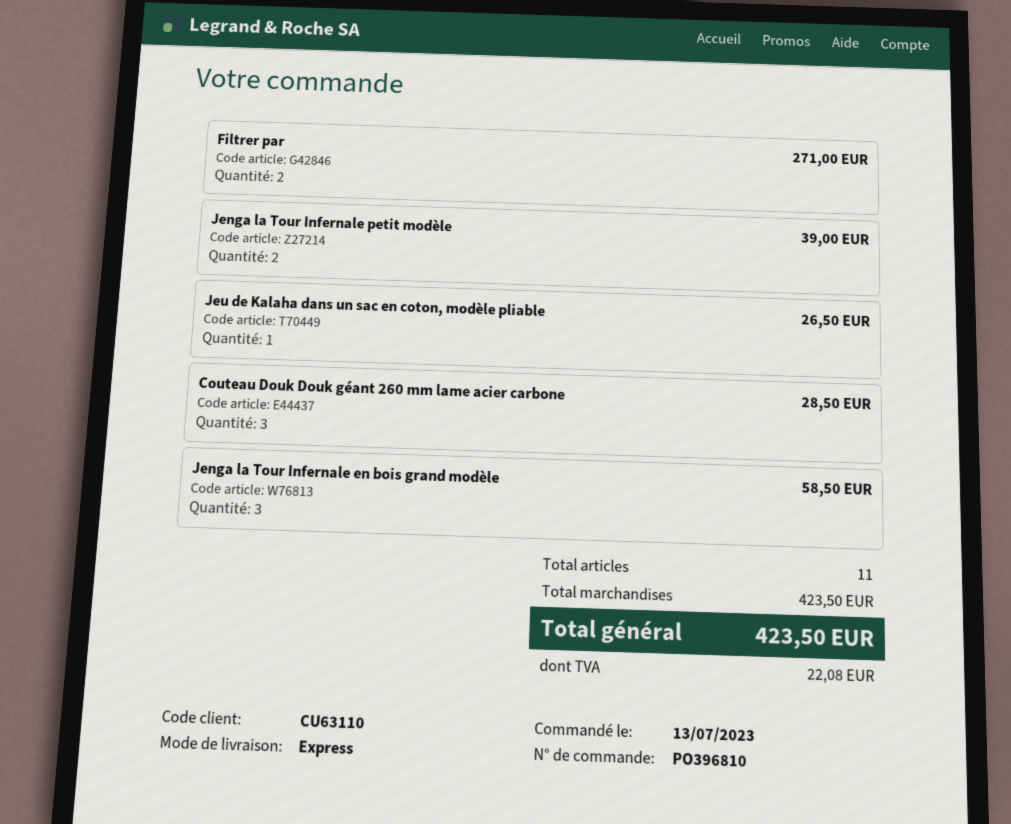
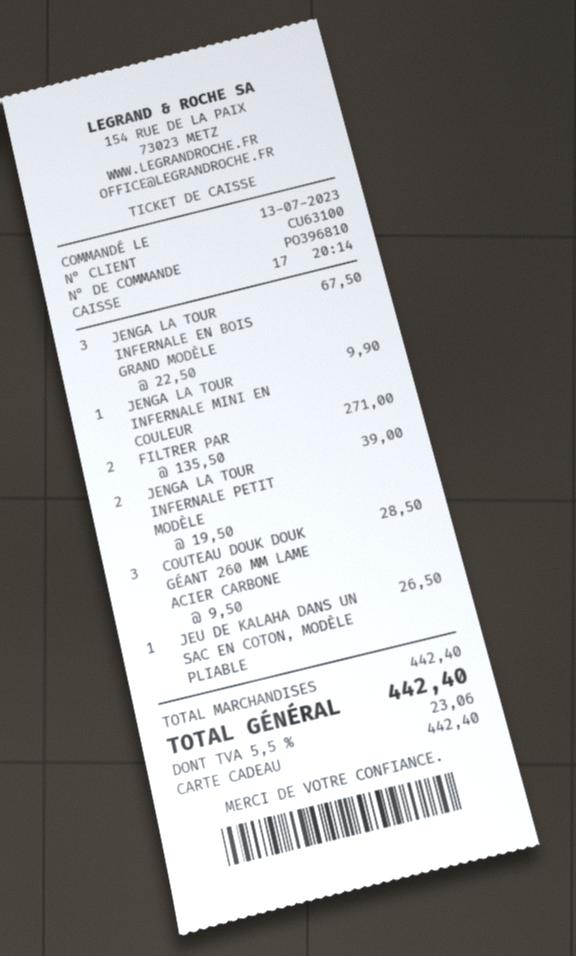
customer number: CU63110 -> CU63100
Jenga la Tour Infernale en bois grand modèle: 3 for 58.50 -> 3 for 67.50
JENGA LA TOUR INFERNALE MINI EN COULEUR: none -> 1 for 9.90
subtotal: 423.50 -> 442.40
tax: 22.08 -> 23.06
total: 423.50 -> 442.40

